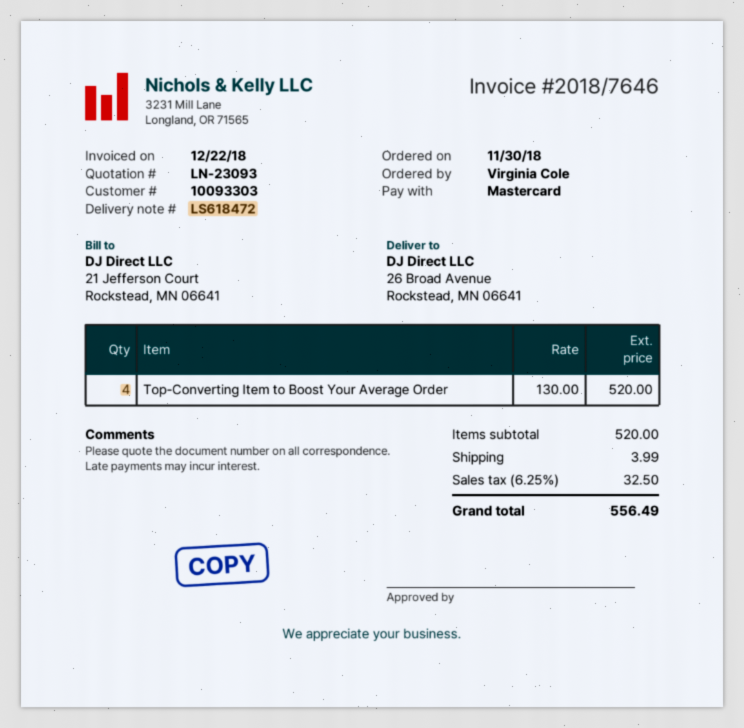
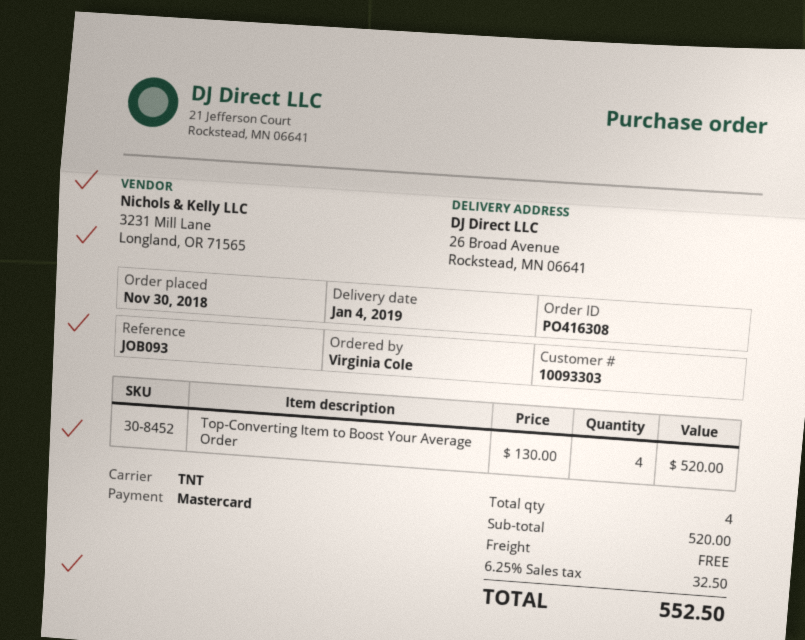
shipping: 3.99 -> 0.00
total: 556.49 -> 552.50

